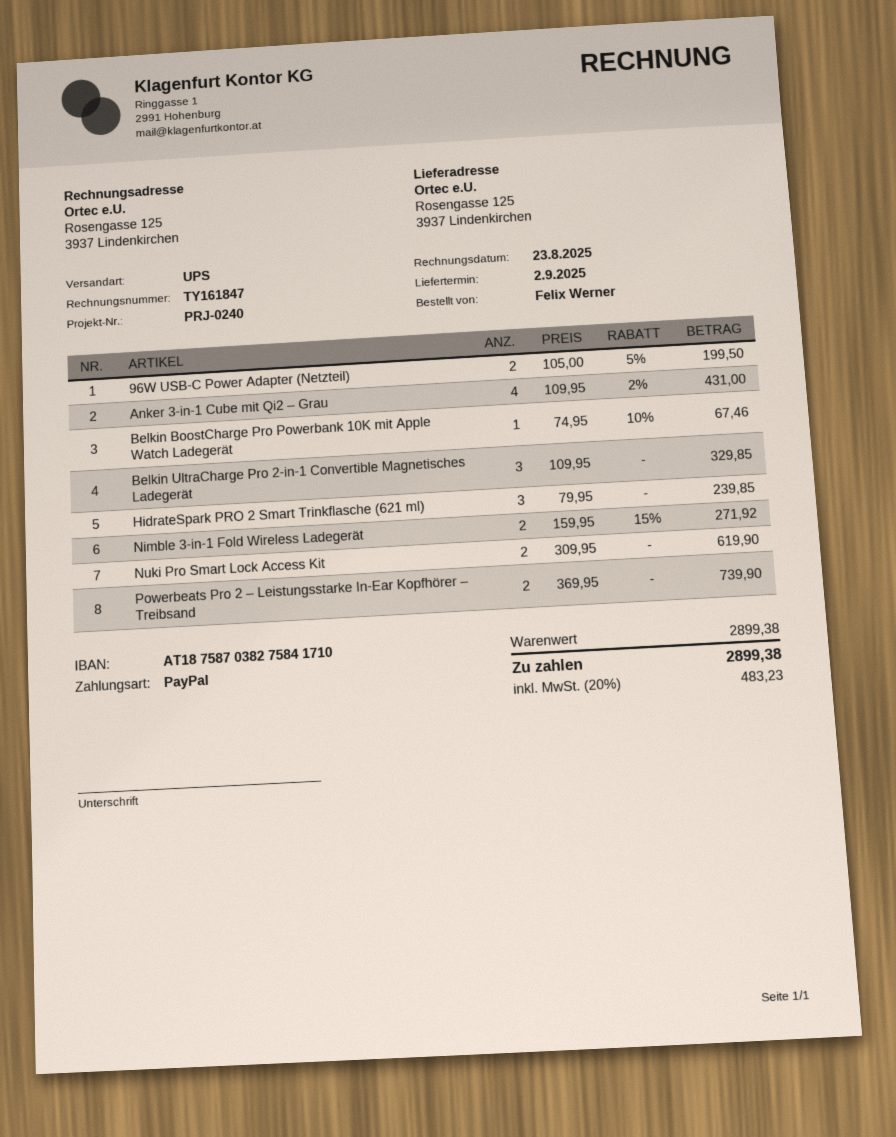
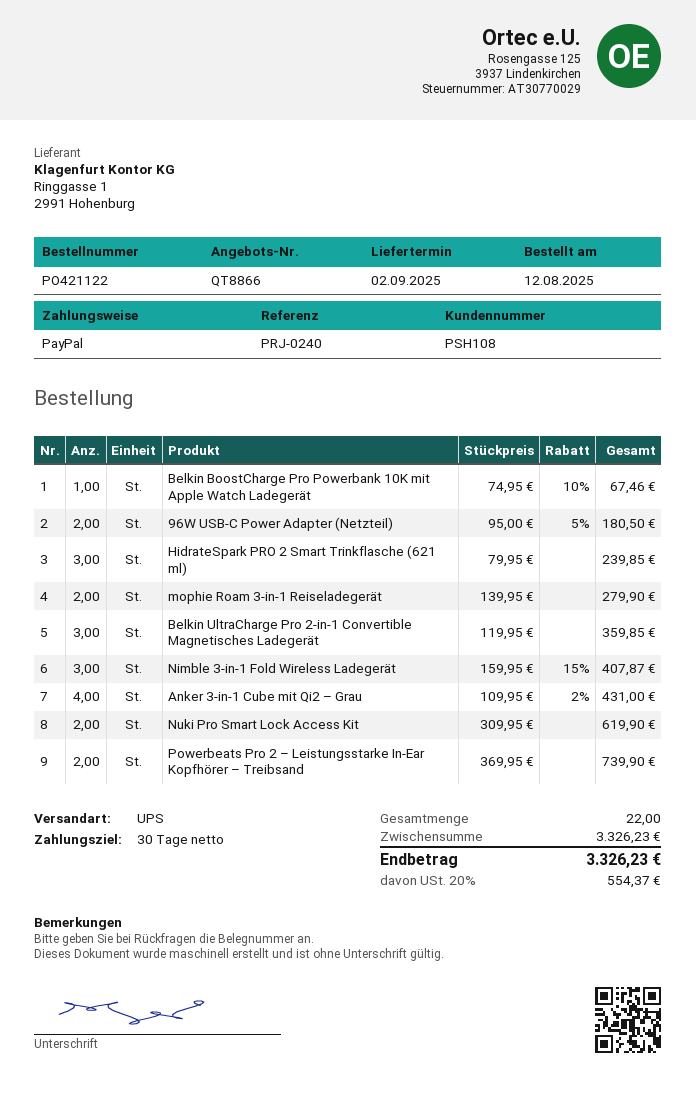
96W USB‑C Power Adapter (Netzteil): 2 x 105.00 - 5% = 199.50 -> 2 x 95.00 - 5% = 180.50
Belkin UltraCharge Pro 2-in-1 Convertible Magnetisches Ladegerät: 3 x 109.95 = 329.85 -> 3 x 119.95 = 359.85
Nimble 3-in-1 Fold Wireless Ladegerät: 2 x 159.95 - 15% = 271.92 -> 3 x 159.95 - 15% = 407.87
mophie Roam 3-in-1 Reiseladegerät: none -> 2 x 139.95 = 279.90
subtotal: 2899.38 -> 3326.23
tax: 20% = 483.23 -> 20% = 554.37
total: 2899.38 -> 3326.23

